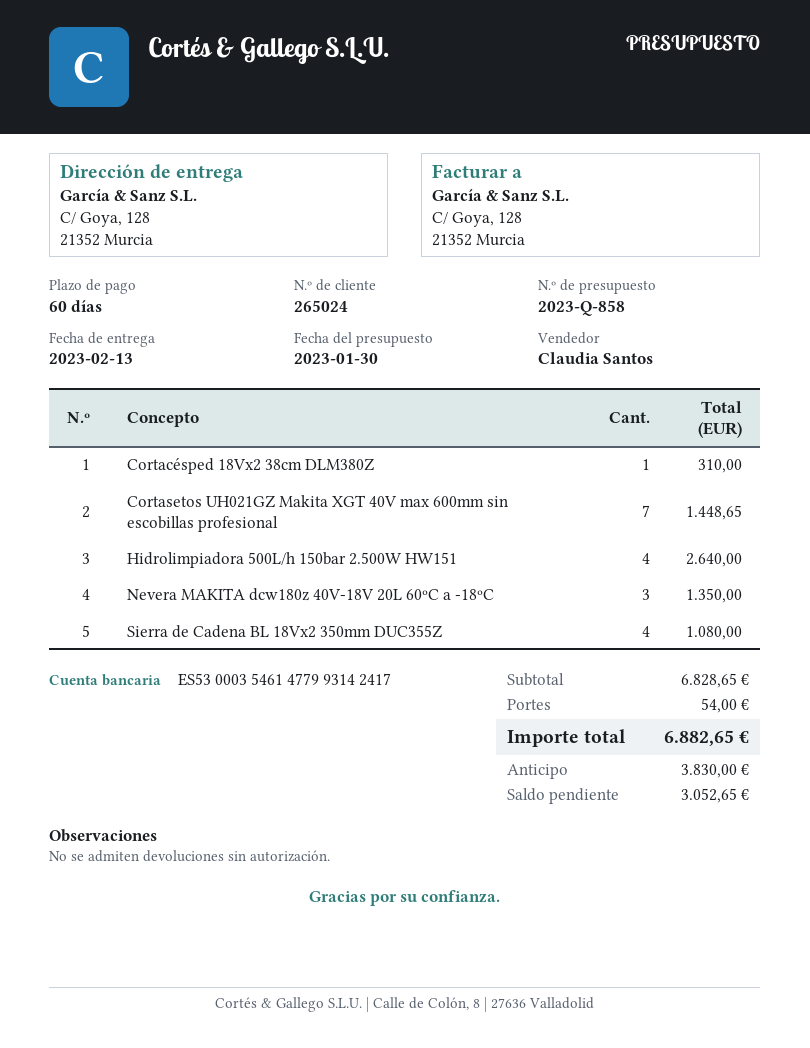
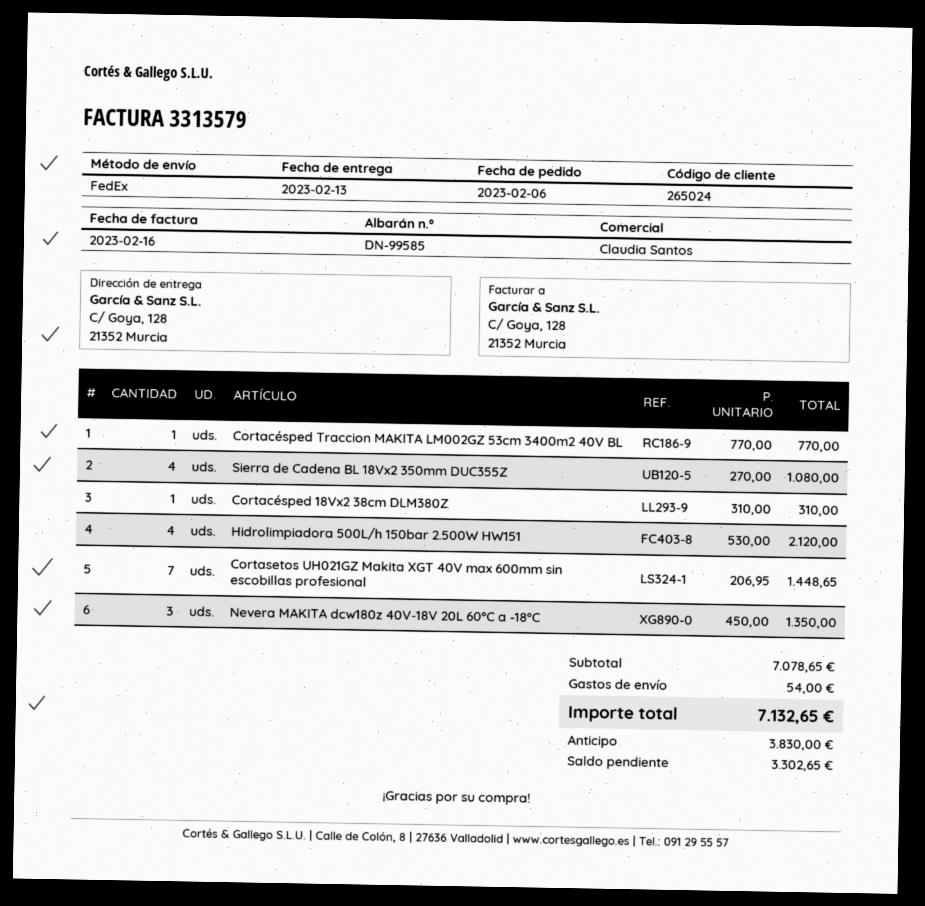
Hidrolimpiadora 500L/h 150bar 2.500W HW151: 4 for 2640.00 -> 4 for 2120.00
Cortacésped Traccion MAKITA LM002GZ 53cm 3400m2 40V BL: none -> 1 for 770.00
subtotal: 6828.65 -> 7078.65
total: 6882.65 -> 7132.65
balance: 3052.65 -> 3302.65

